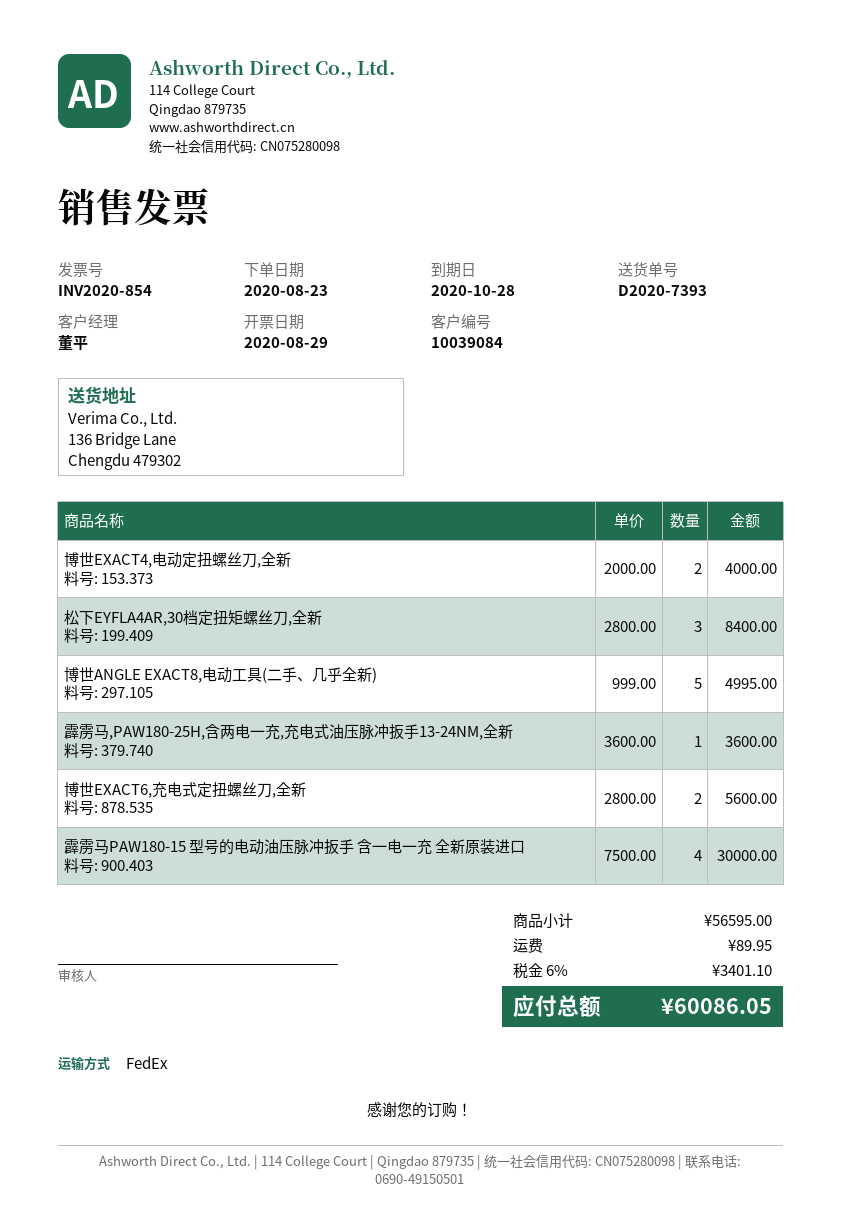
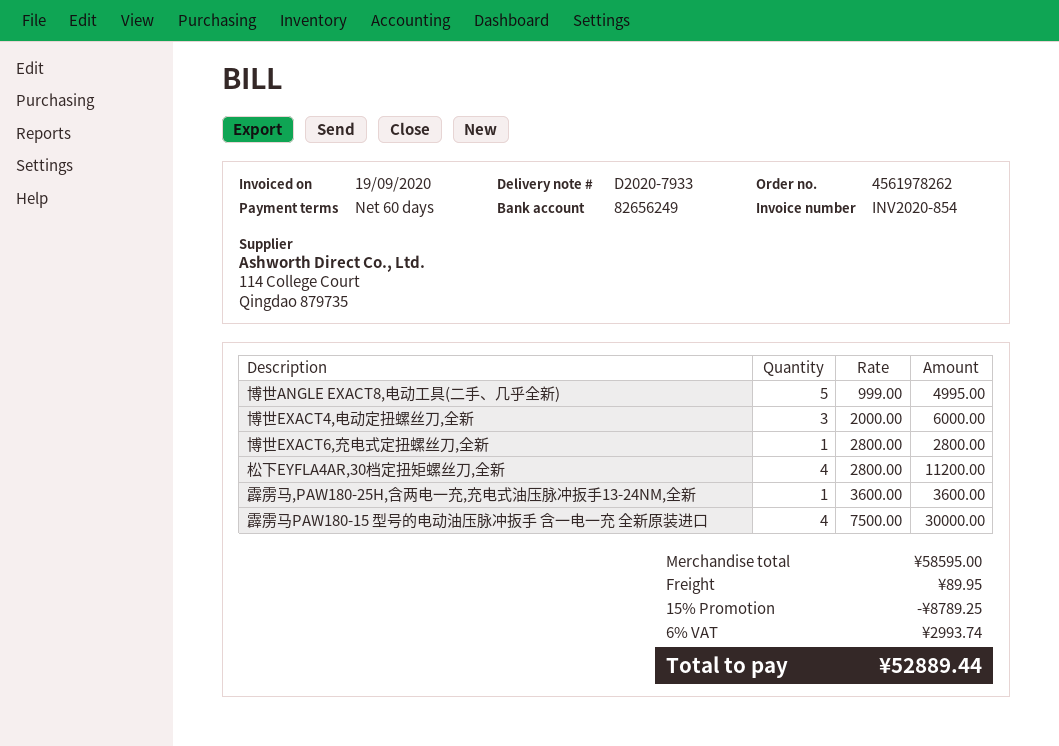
delivery note number: D2020-7393 -> D2020-7933
invoice date: 2020-08-29 -> 2020-09-19
博世EXACT4,电动定扭螺丝刀,全新: 2 x 2000.00 = 4000.00 -> 3 x 2000.00 = 6000.00
松下EYFLA4AR,30档定扭矩螺丝刀,全新: 3 x 2800.00 = 8400.00 -> 4 x 2800.00 = 11200.00
博世EXACT6,充电式定扭螺丝刀,全新: 2 x 2800.00 = 5600.00 -> 1 x 2800.00 = 2800.00
subtotal: 56595.00 -> 58595.00
discount: none -> 15% = 8789.25
tax: 6% = 3401.10 -> 6% = 2993.74
total: 60086.05 -> 52889.44

